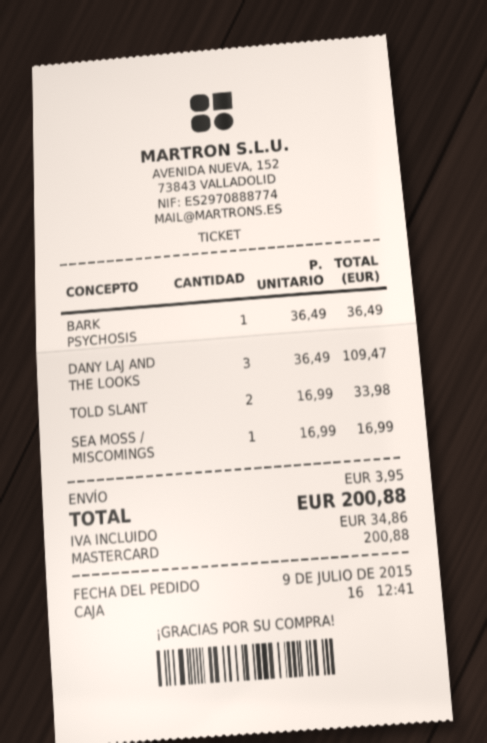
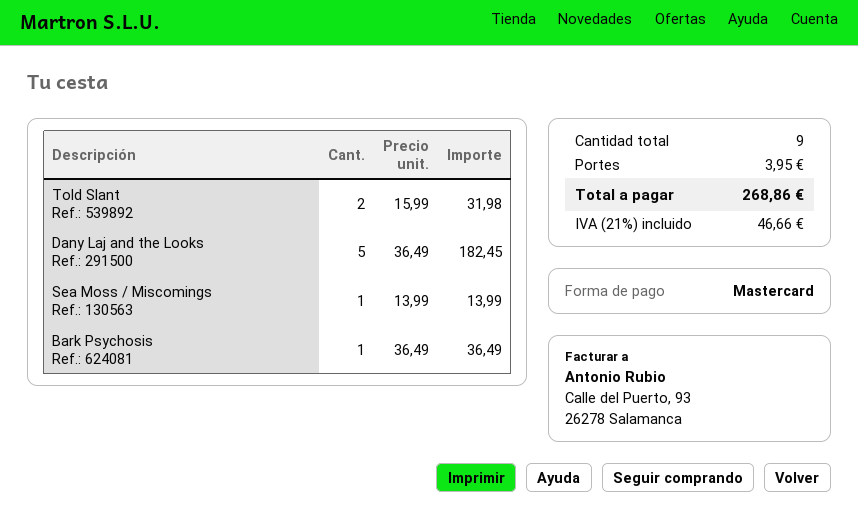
DANY LAJ AND THE LOOKS: 3 x 36.49 = 109.47 -> 5 x 36.49 = 182.45
TOLD SLANT: 2 x 16.99 = 33.98 -> 2 x 15.99 = 31.98
SEA MOSS / MISCOMINGS: 1 x 16.99 = 16.99 -> 1 x 13.99 = 13.99
tax: 34.86 -> 46.66
total: 200.88 -> 268.86

